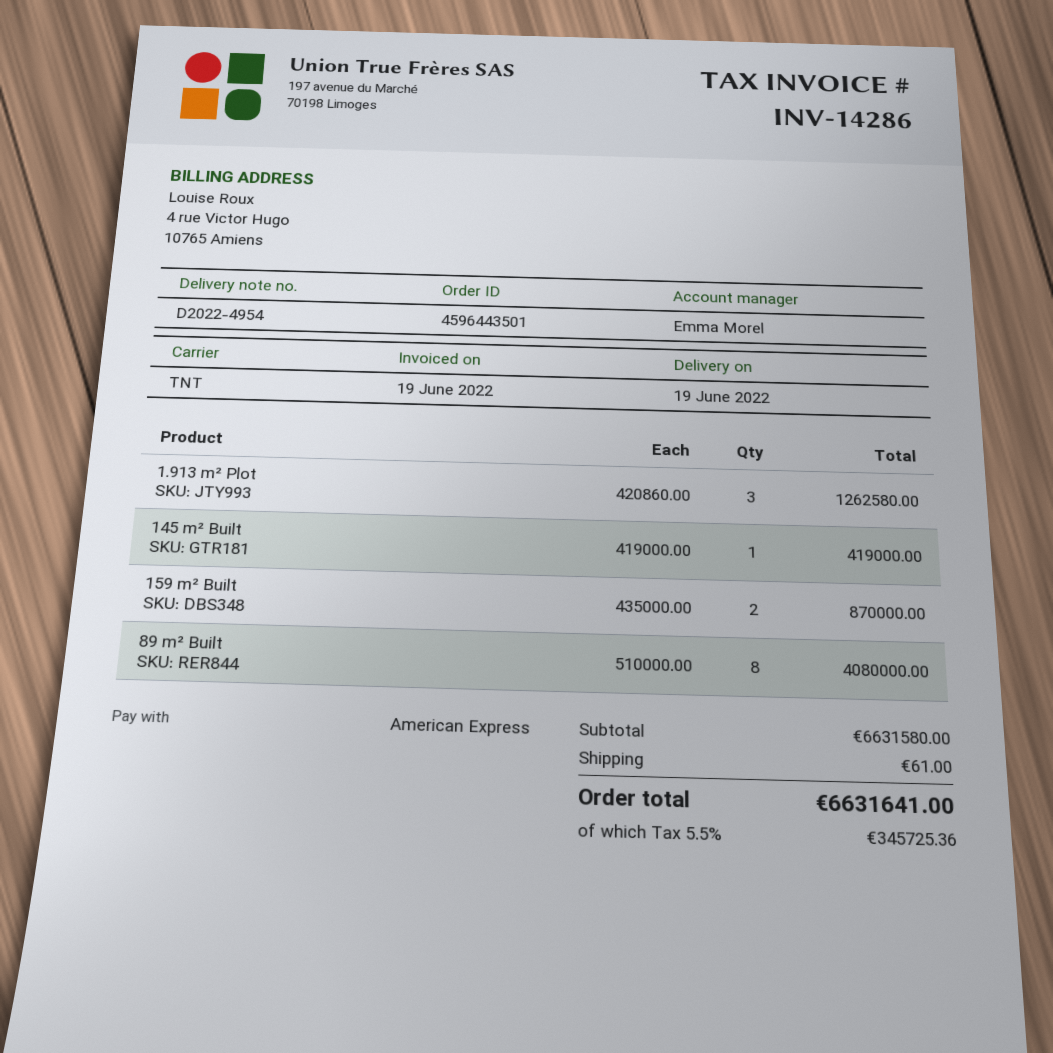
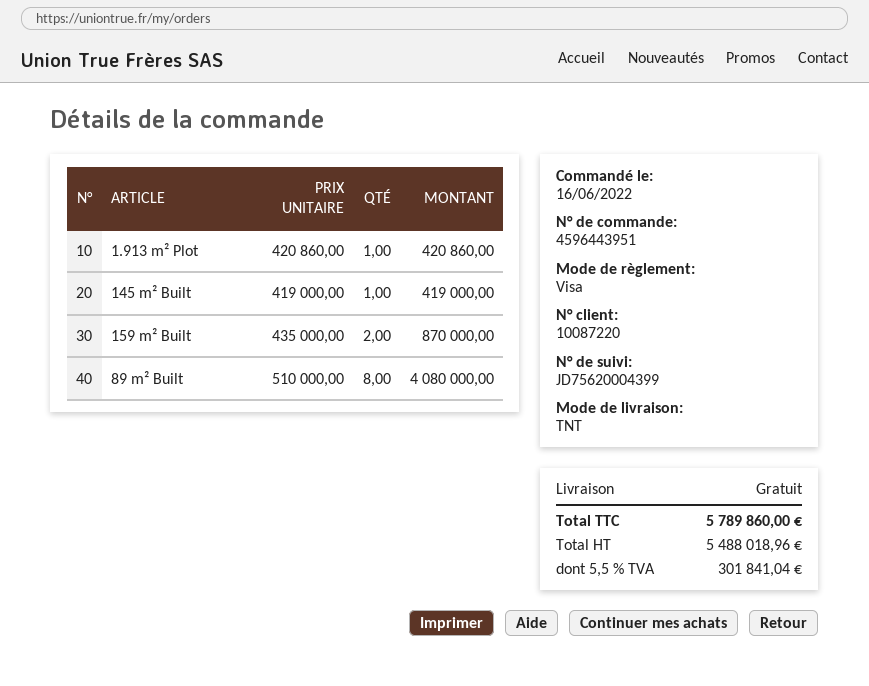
order number: 4596443501 -> 4596443951
payment method: American Express -> Visa
1.913 m² Plot: 3 x 420860.00 = 1262580.00 -> 1 x 420860.00 = 420860.00
shipping: 61.00 -> 0.00
tax: 5.5% = 345725.36 -> 5.5% = 301841.04
total: 6631641.00 -> 5789860.00

